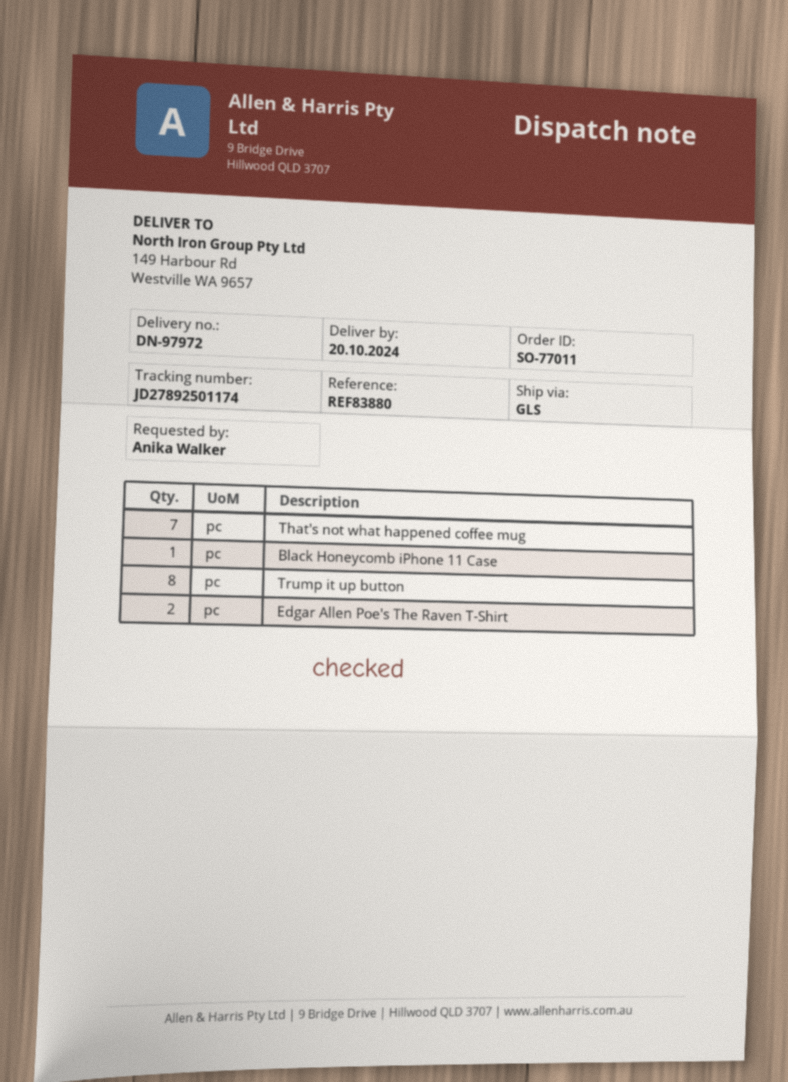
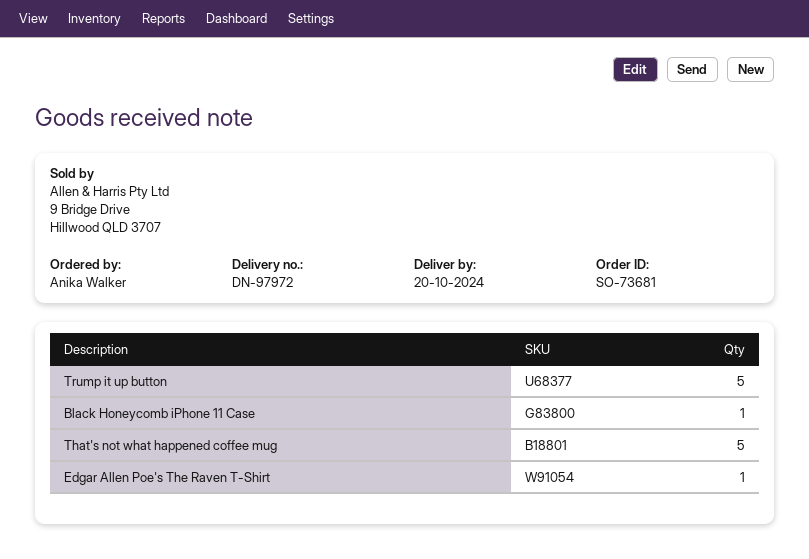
order number: SO-77011 -> SO-73681
That's not what happened coffee mug: 7 -> 5
Trump it up button: 8 -> 5
Edgar Allen Poe's The Raven T-Shirt: 2 -> 1

